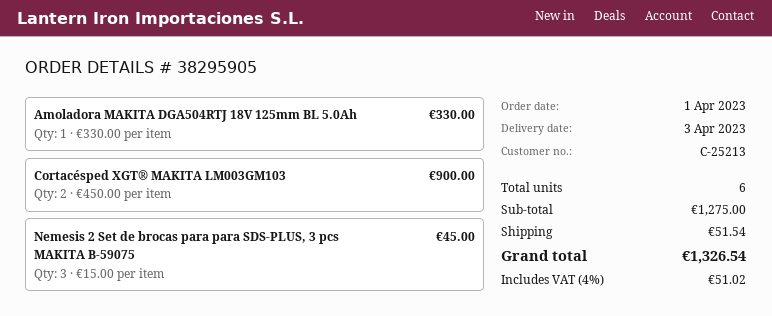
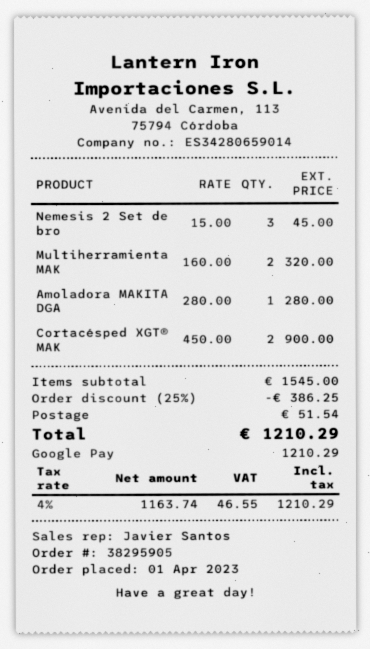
Amoladora MAKITA DGA504RTJ 18V 125mm BL 5.0Ah: 1 x 330.00 = 330.00 -> 1 x 280.00 = 280.00
Multiherramienta MAK: none -> 2 x 160.00 = 320.00
subtotal: 1275.00 -> 1545.00
discount: none -> 25% = 386.25
tax: 4% = 51.02 -> 4% = 46.55
total: 1326.54 -> 1210.29

